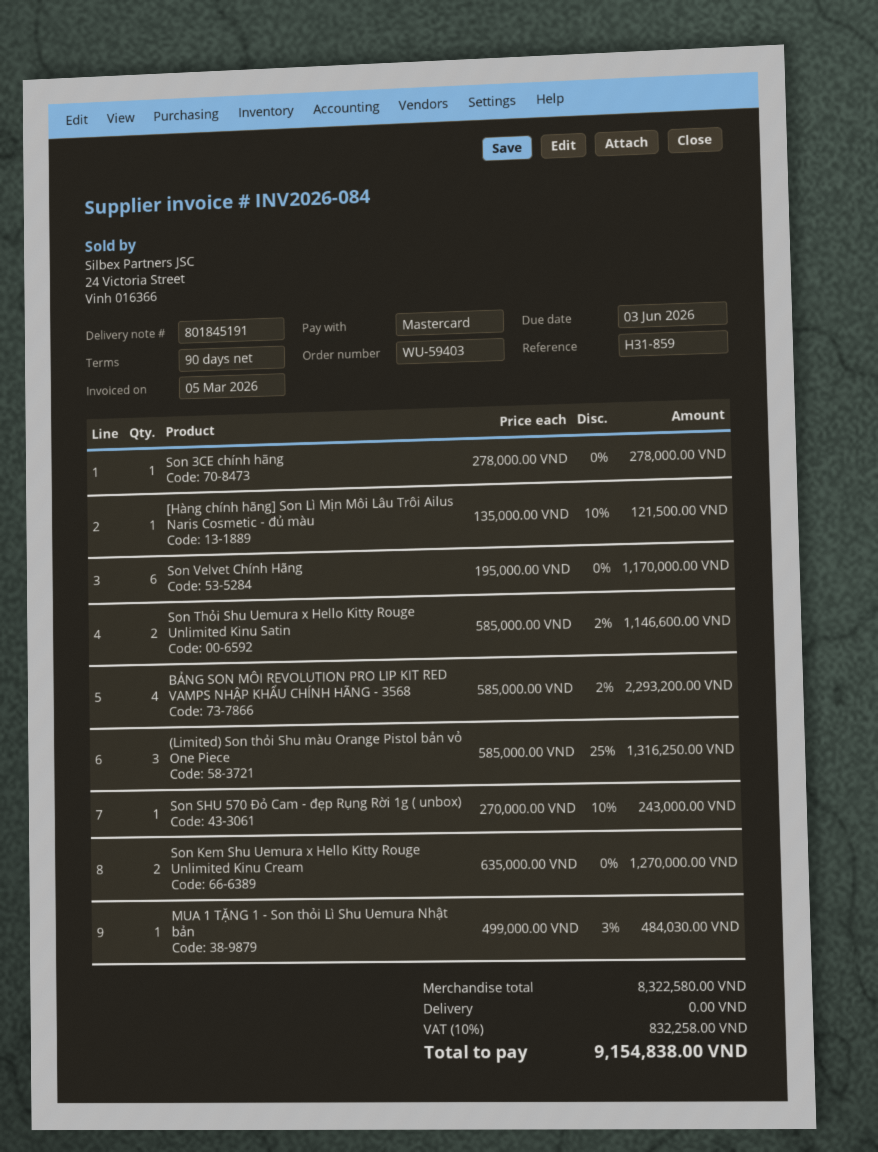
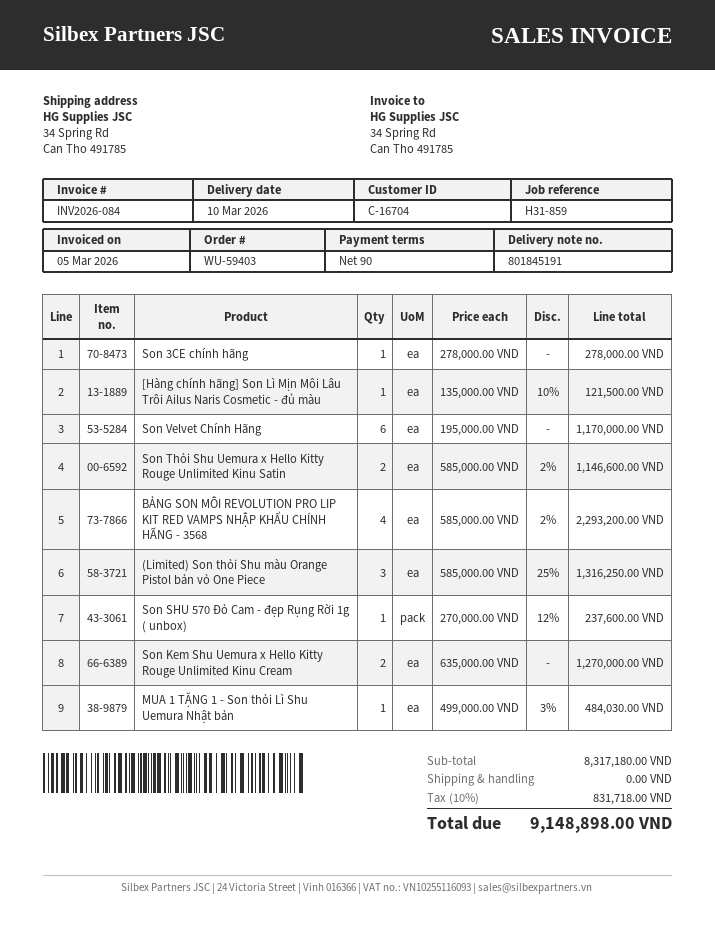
Son SHU 570 Đỏ Cam - đẹp Rụng Rời 1g ( unbox): 1 x 270000.00 - 10% = 243000.00 -> 1 x 270000.00 - 12% = 237600.00
subtotal: 8322580.00 -> 8317180.00
tax: 10% = 832258.00 -> 10% = 831718.00
total: 9154838.00 -> 9148898.00

